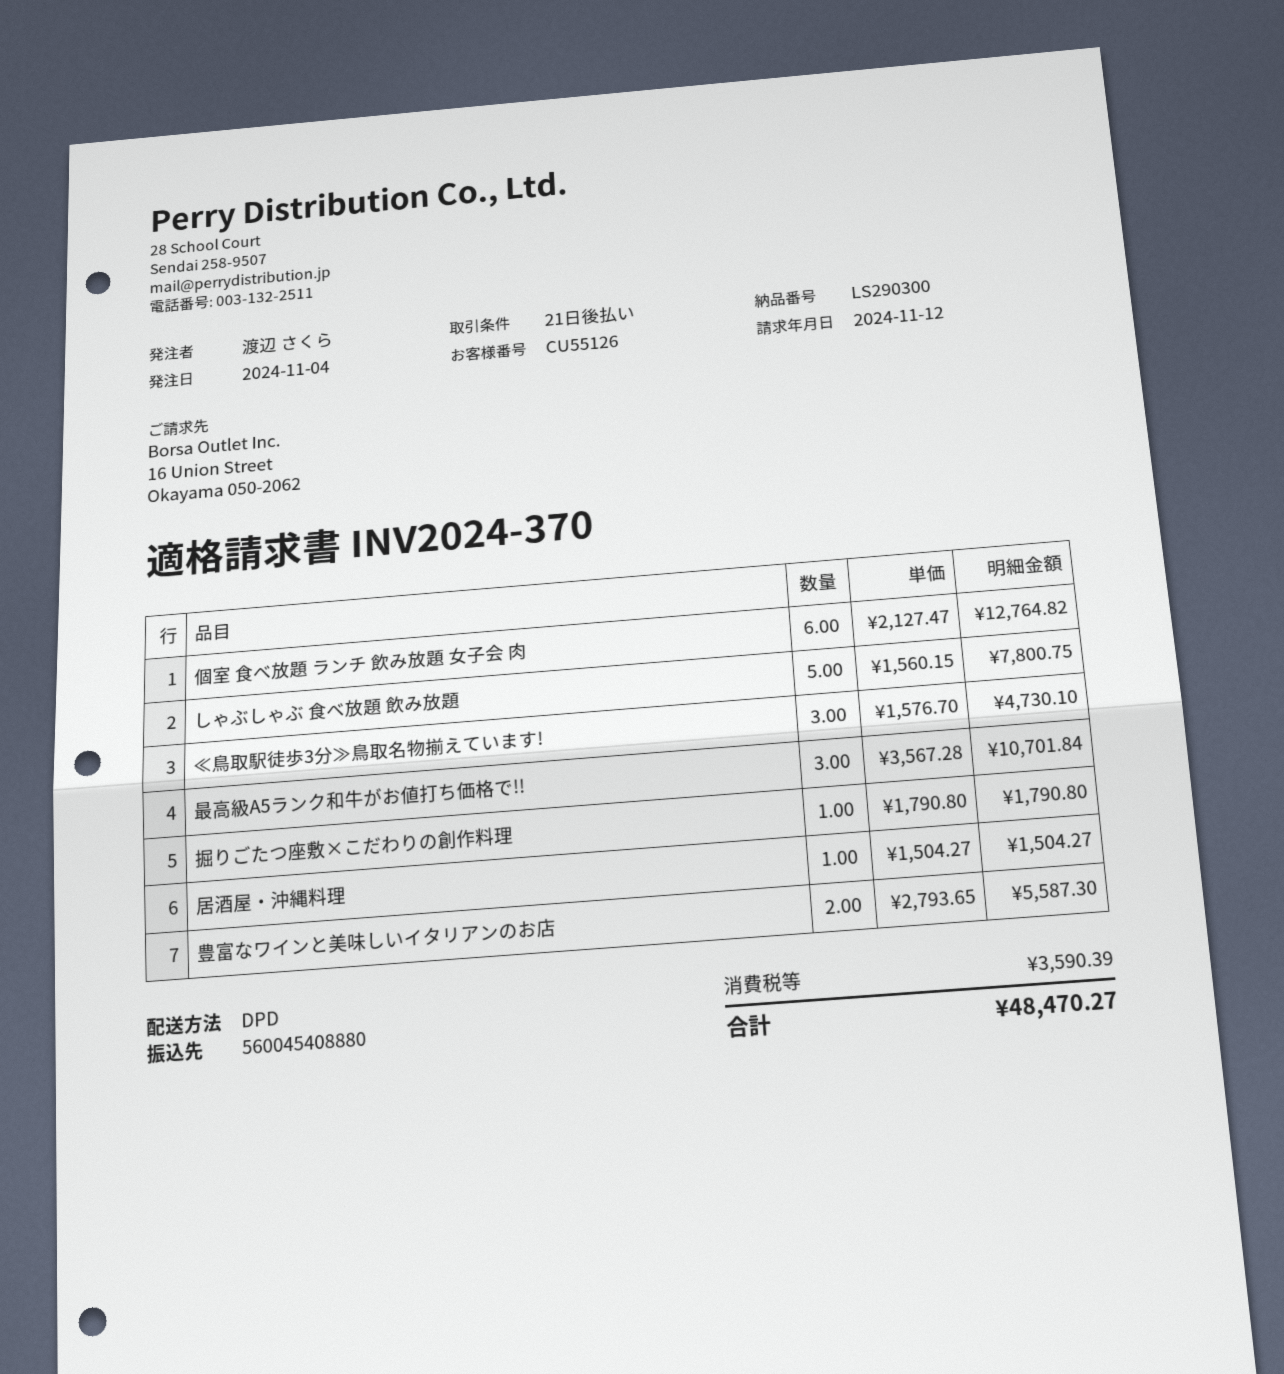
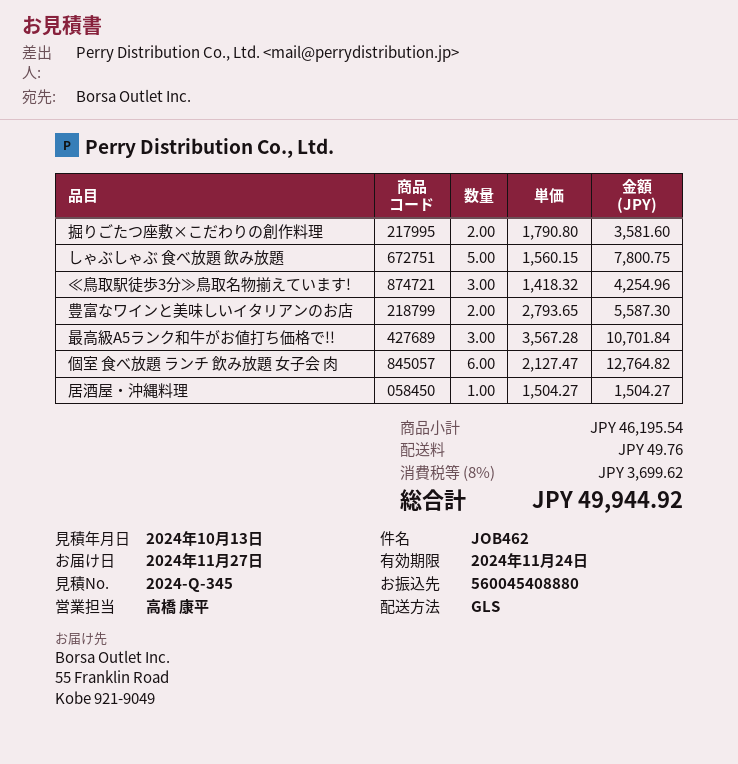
shipping method: DPD -> GLS
≪鳥取駅徒歩3分≫鳥取名物揃えています!: 3 x 1576.70 = 4730.10 -> 3 x 1418.32 = 4254.96
掘りごたつ座敷×こだわりの創作料理: 1 x 1790.80 = 1790.80 -> 2 x 1790.80 = 3581.60
shipping: none -> 49.76
tax: 3590.39 -> 3699.62
total: 48470.27 -> 49944.92

